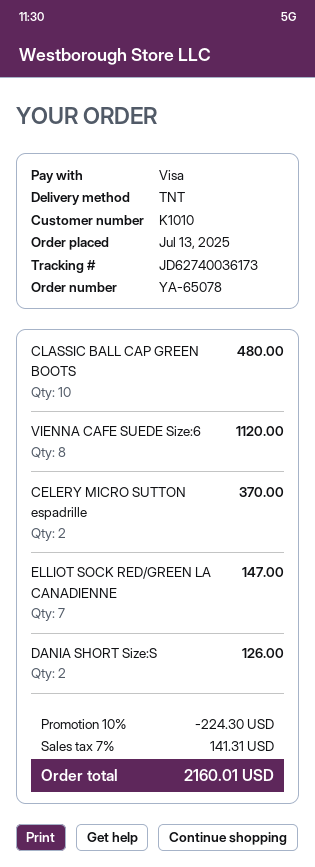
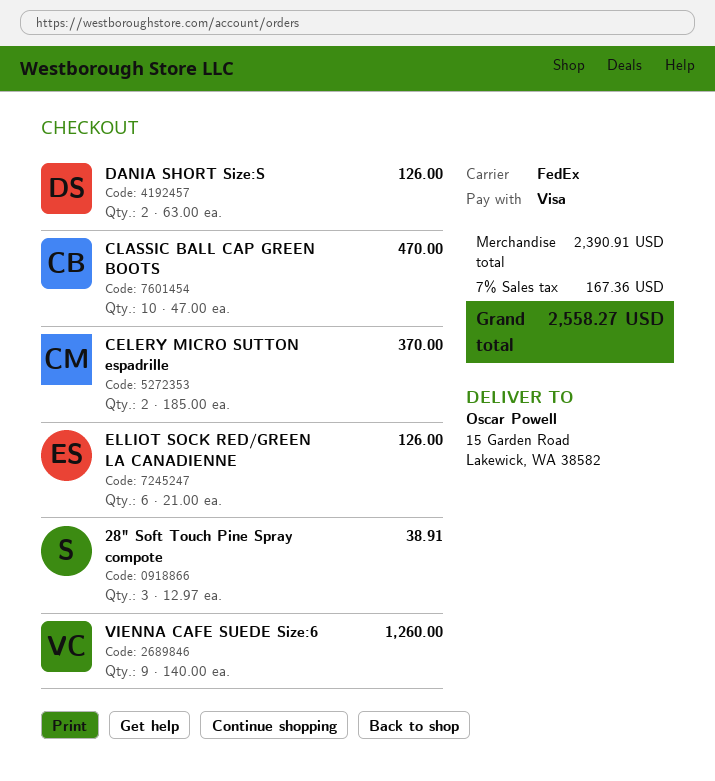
shipping method: TNT -> FedEx
CLASSIC BALL CAP GREEN BOOTS: 10 for 480.00 -> 10 for 470.00
VIENNA CAFE SUEDE Size:6: 8 for 1120.00 -> 9 for 1260.00
ELLIOT SOCK RED/GREEN LA CANADIENNE: 7 for 147.00 -> 6 for 126.00
28" Soft Touch Pine Spray compote: none -> 3 for 38.91
discount: 10% = 224.30 -> none
tax: 7% = 141.31 -> 7% = 167.36
total: 2160.01 -> 2558.27

